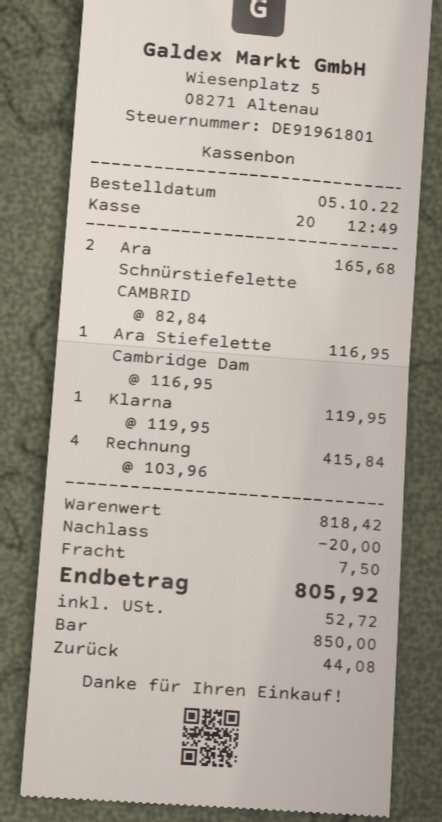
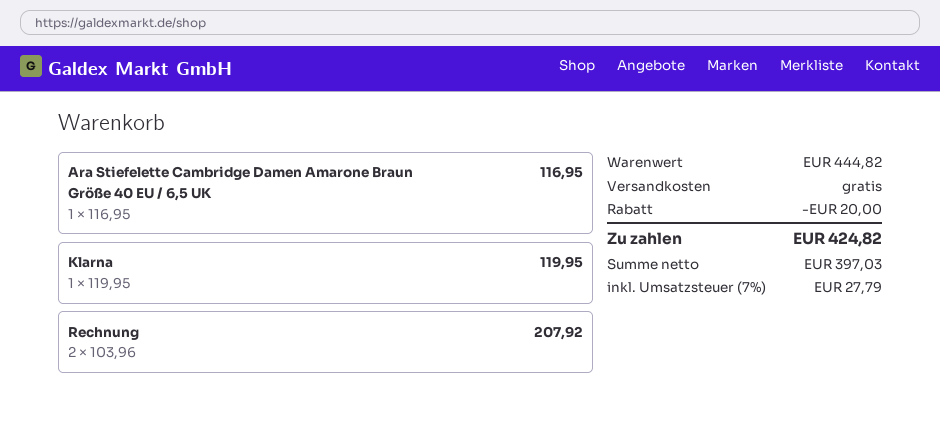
Ara Schnürstiefelette CAMBRID: 2 x 82.84 = 165.68 -> none
Rechnung: 4 x 103.96 = 415.84 -> 2 x 103.96 = 207.92
subtotal: 818.42 -> 444.82
shipping: 7.50 -> 0.00
tax: 52.72 -> 27.79
total: 805.92 -> 424.82

